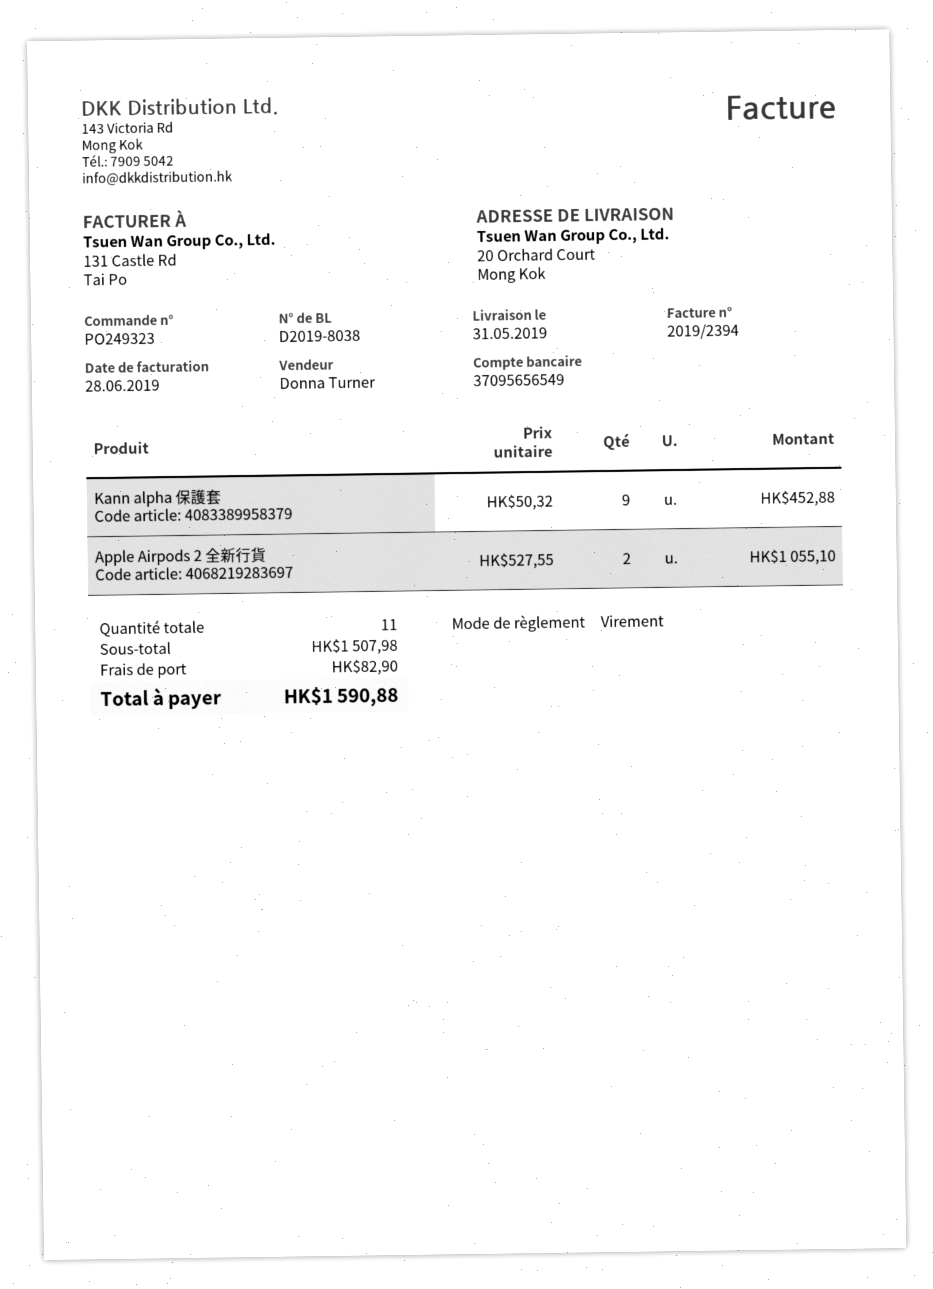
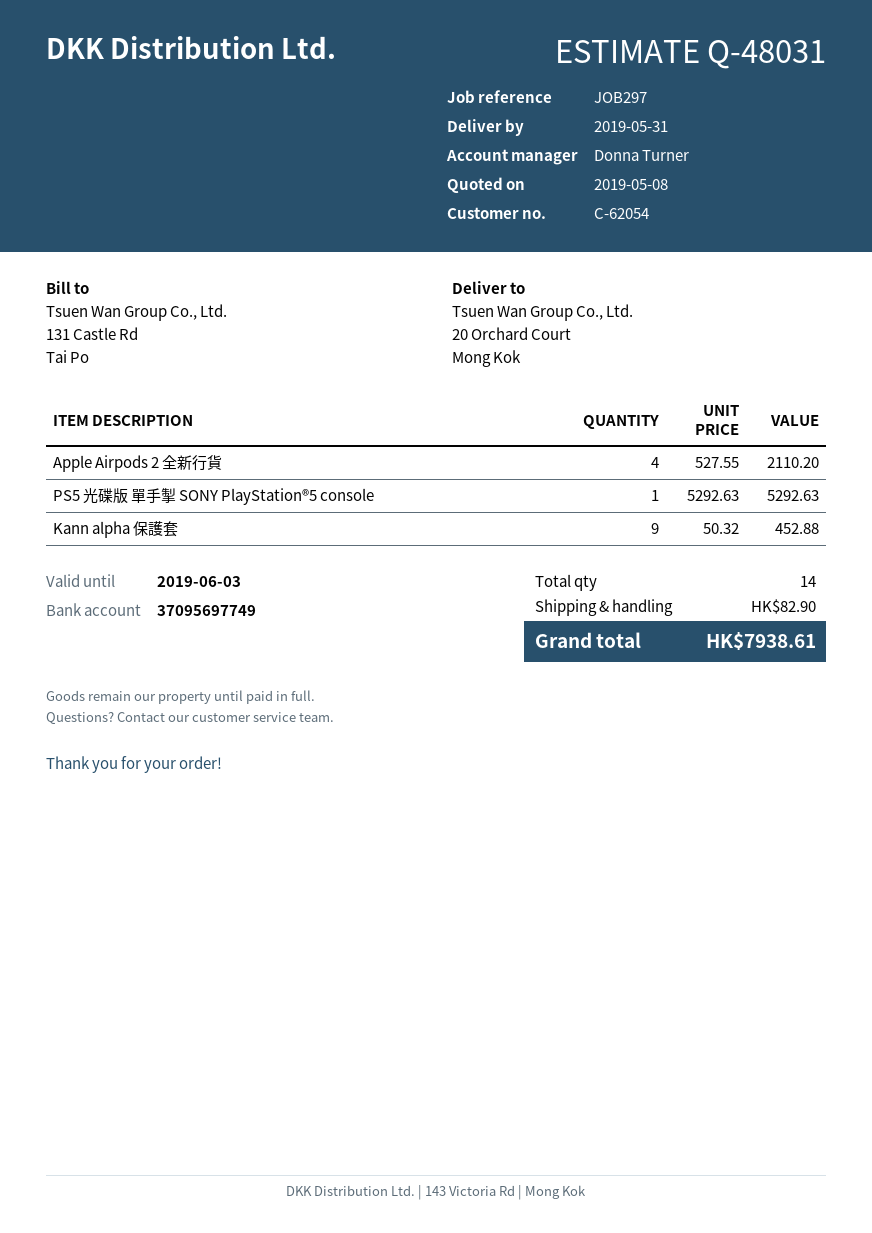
bank account: 37095656549 -> 37095697749
Apple Airpods 2 全新行貨: 2 x 527.55 = 1055.10 -> 4 x 527.55 = 2110.20
PS5 光碟版 單手掣 SONY PlayStation®5 console: none -> 1 x 5292.63 = 5292.63
total quantity: 11 -> 14
total: 1590.88 -> 7938.61

